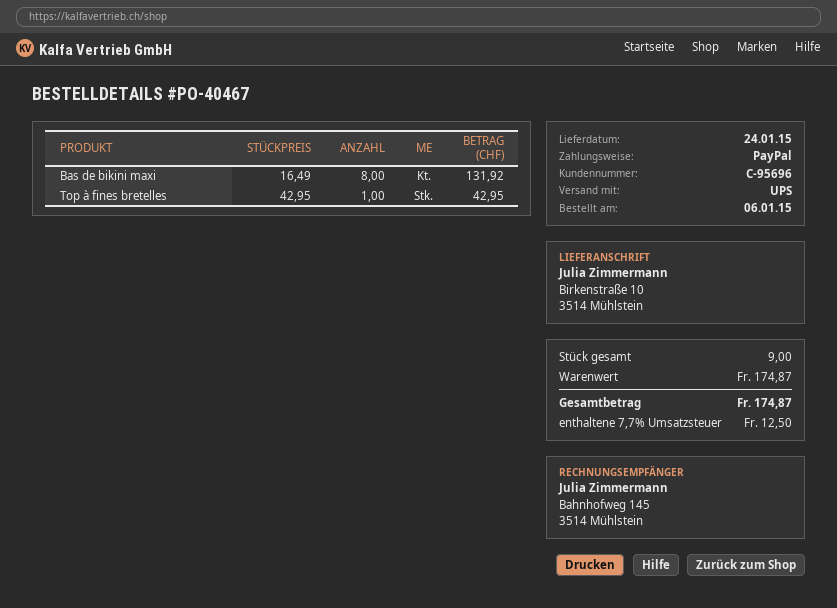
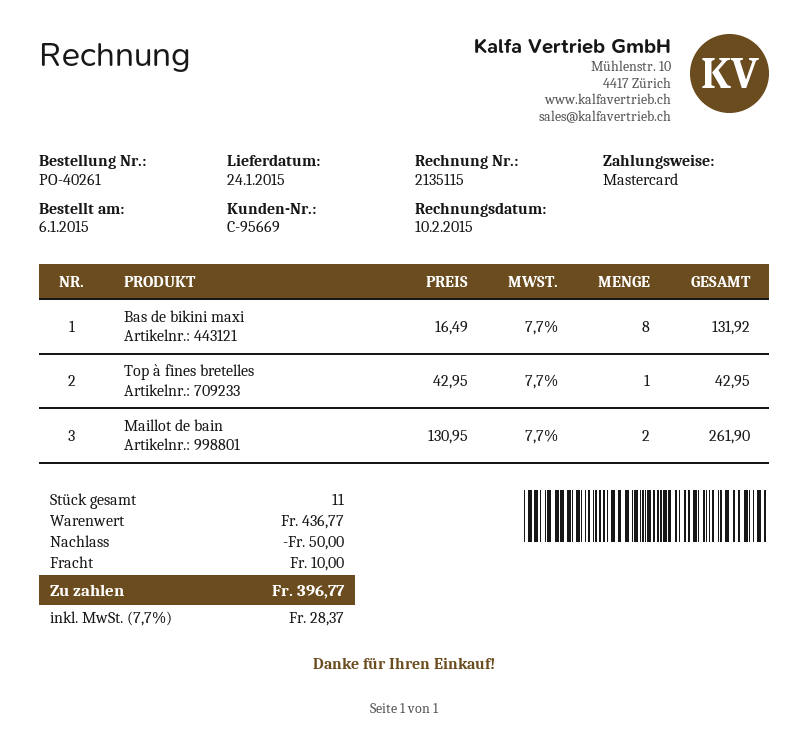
order number: PO-40467 -> PO-40261
customer number: C-95696 -> C-95669
payment method: PayPal -> Mastercard
Maillot de bain: none -> 2 x 130.95 = 261.90
total quantity: 9 -> 11
subtotal: 174.87 -> 436.77
discount: none -> 50.00
shipping: none -> 10.00
tax: 7.7% = 12.50 -> 7.7% = 28.37
total: 174.87 -> 396.77

